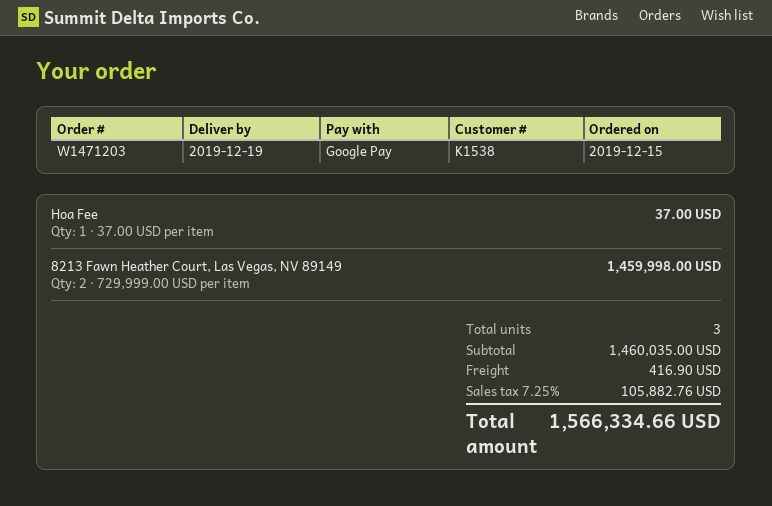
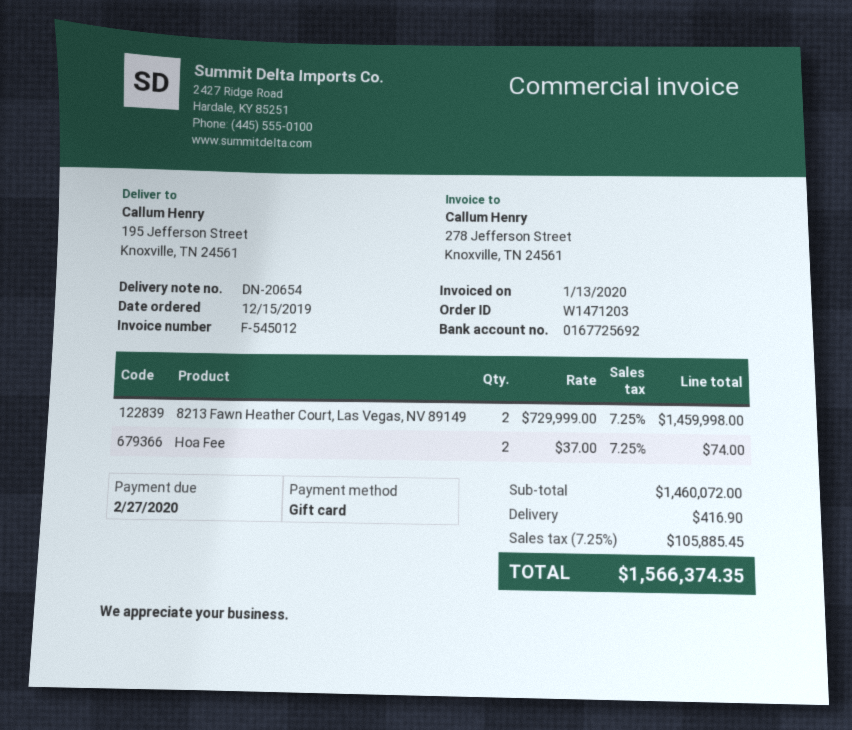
payment method: Google Pay -> gift card
Hoa Fee: 1 x 37.00 = 37.00 -> 2 x 37.00 = 74.00
subtotal: 1460035.00 -> 1460072.00
tax: 7.25% = 105882.76 -> 7.25% = 105885.45
total: 1566334.66 -> 1566374.35

